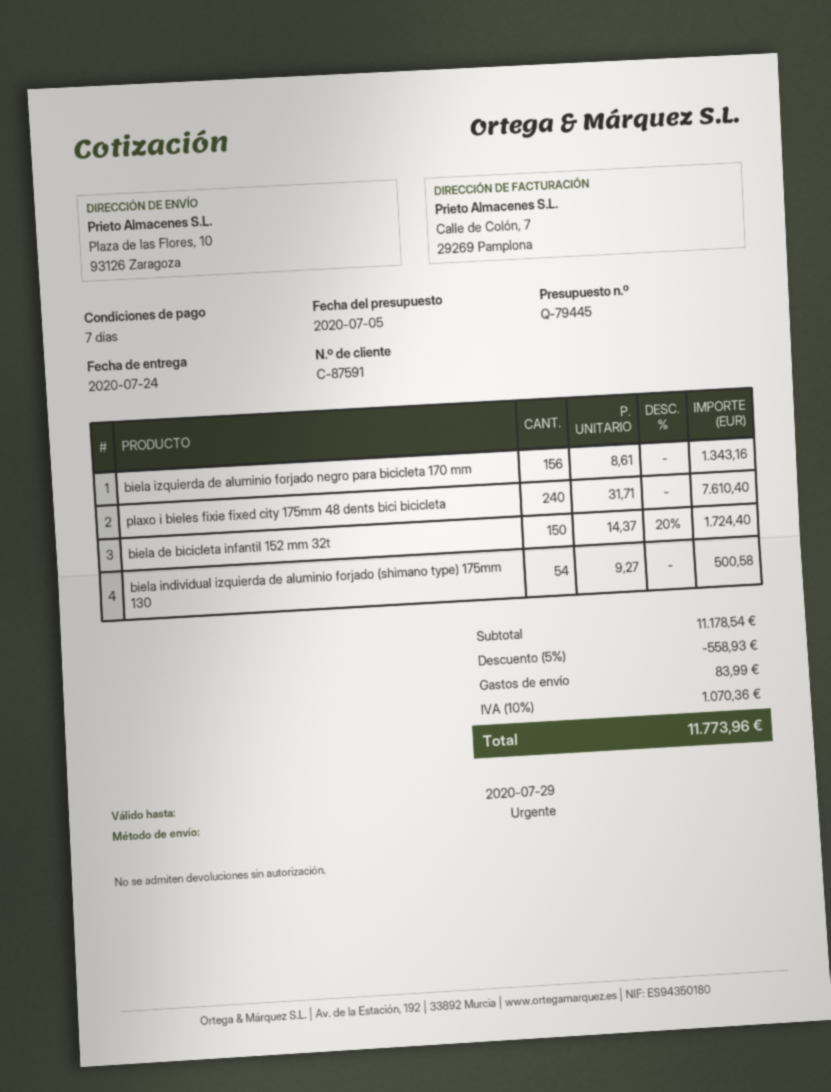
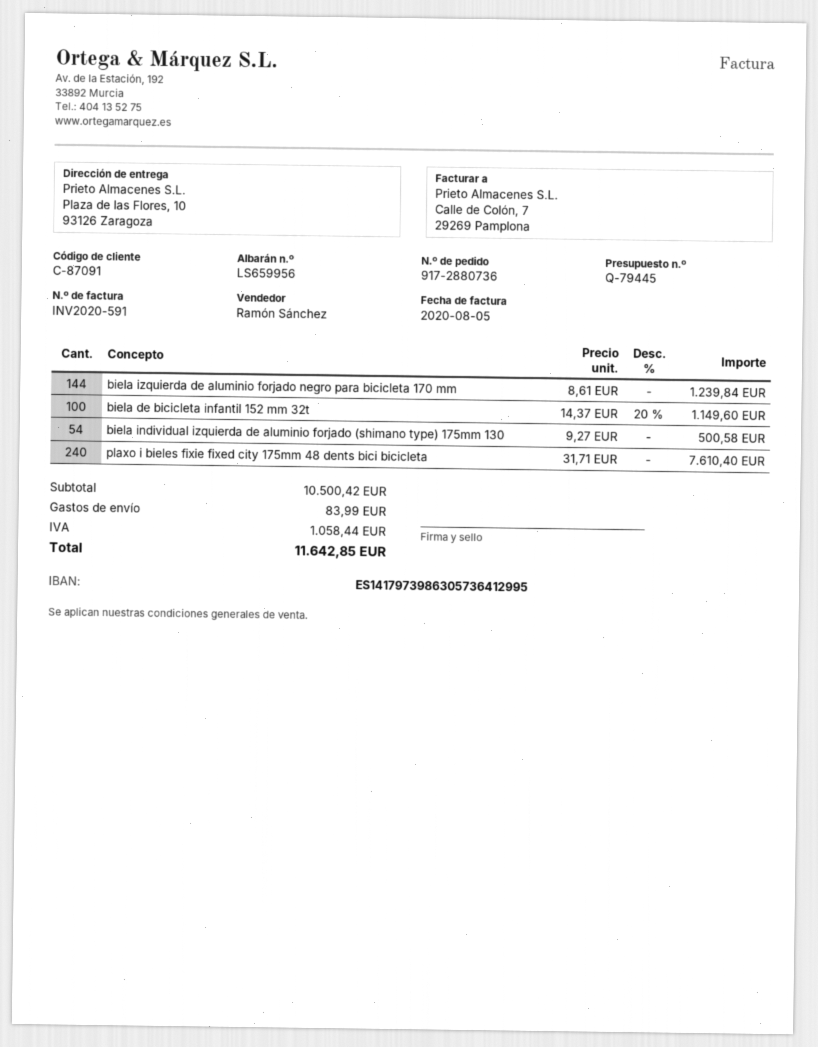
customer number: C-87591 -> C-87091
biela izquierda de aluminio forjado negro para bicicleta 170 mm: 156 x 8.61 = 1343.16 -> 144 x 8.61 = 1239.84
biela de bicicleta infantil 152 mm 32t: 150 x 14.37 - 20% = 1724.40 -> 100 x 14.37 - 20% = 1149.60
subtotal: 11178.54 -> 10500.42
discount: 5% = 558.93 -> none
tax: 1070.36 -> 1058.44
total: 11773.96 -> 11642.85

